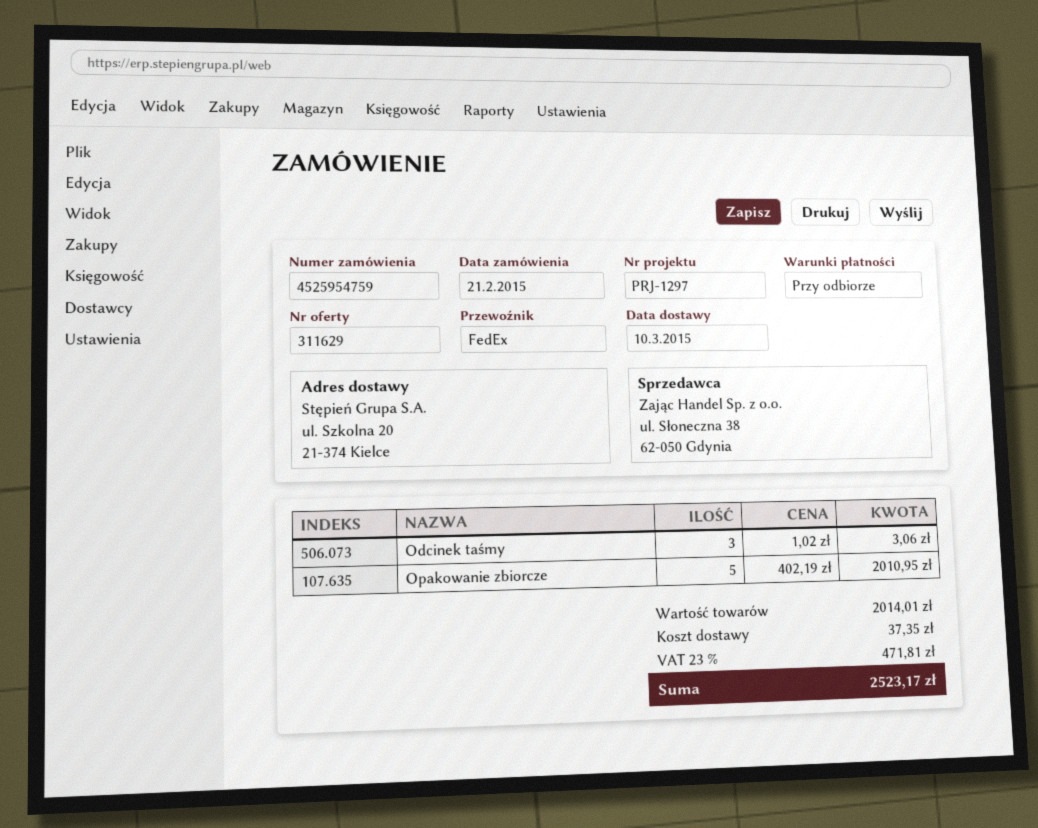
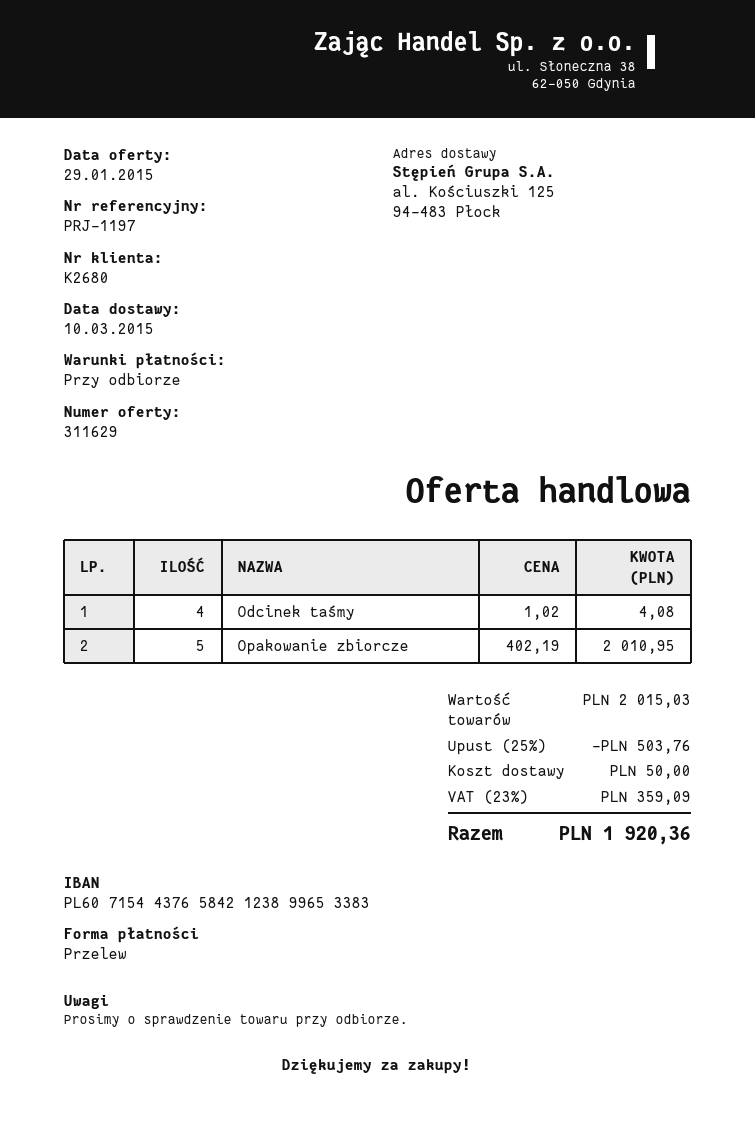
reference: PRJ-1297 -> PRJ-1197
ship to: ul. Szkolna 20, 21-374 Kielce -> al. Kościuszki 125, 94-483 Płock
Odcinek taśmy: 3 x 1.02 = 3.06 -> 4 x 1.02 = 4.08
subtotal: 2014.01 -> 2015.03
discount: none -> 25% = 503.76
shipping: 37.35 -> 50.00
tax: 23% = 471.81 -> 23% = 359.09
total: 2523.17 -> 1920.36

